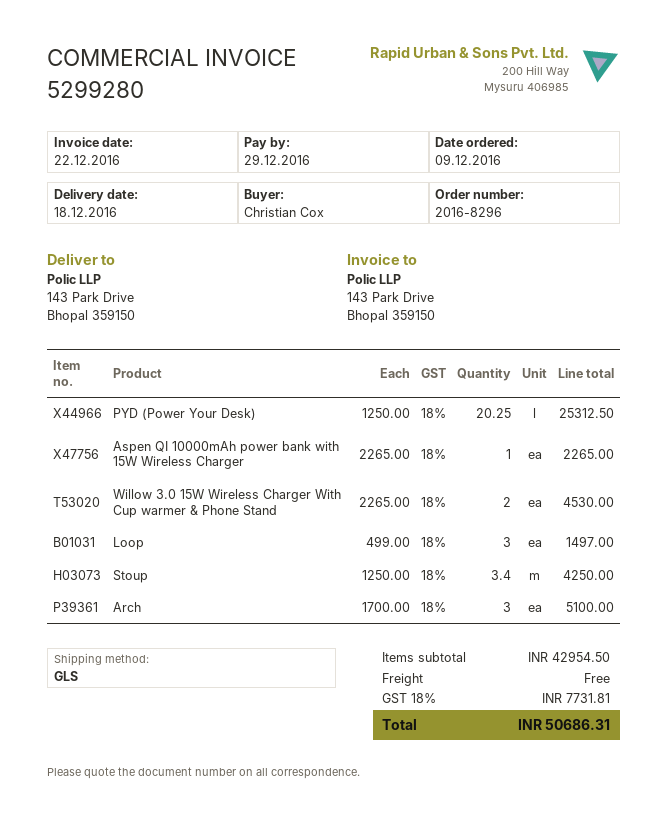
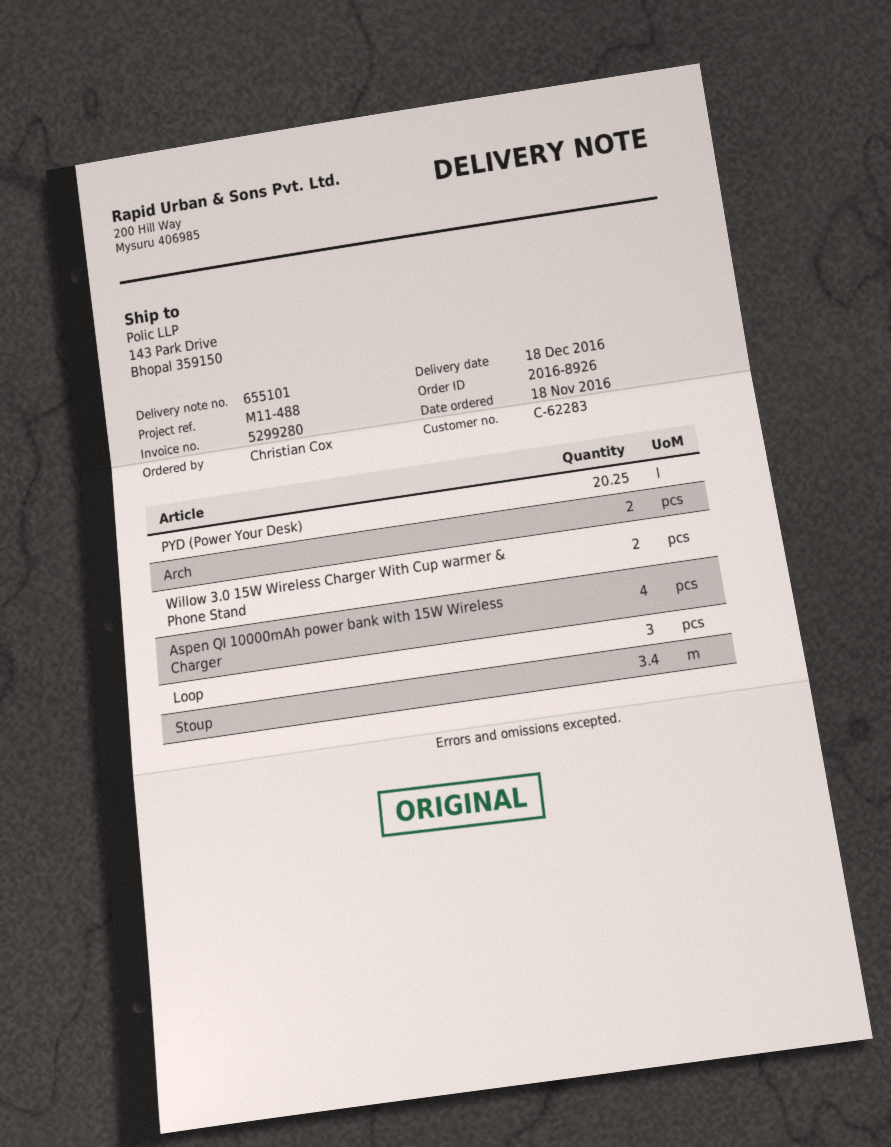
order number: 2016-8296 -> 2016-8926
order date: 2016-12-09 -> 2016-11-18
Aspen QI 10000mAh power bank with 15W Wireless Charger: 1 -> 4
Arch: 3 -> 2

